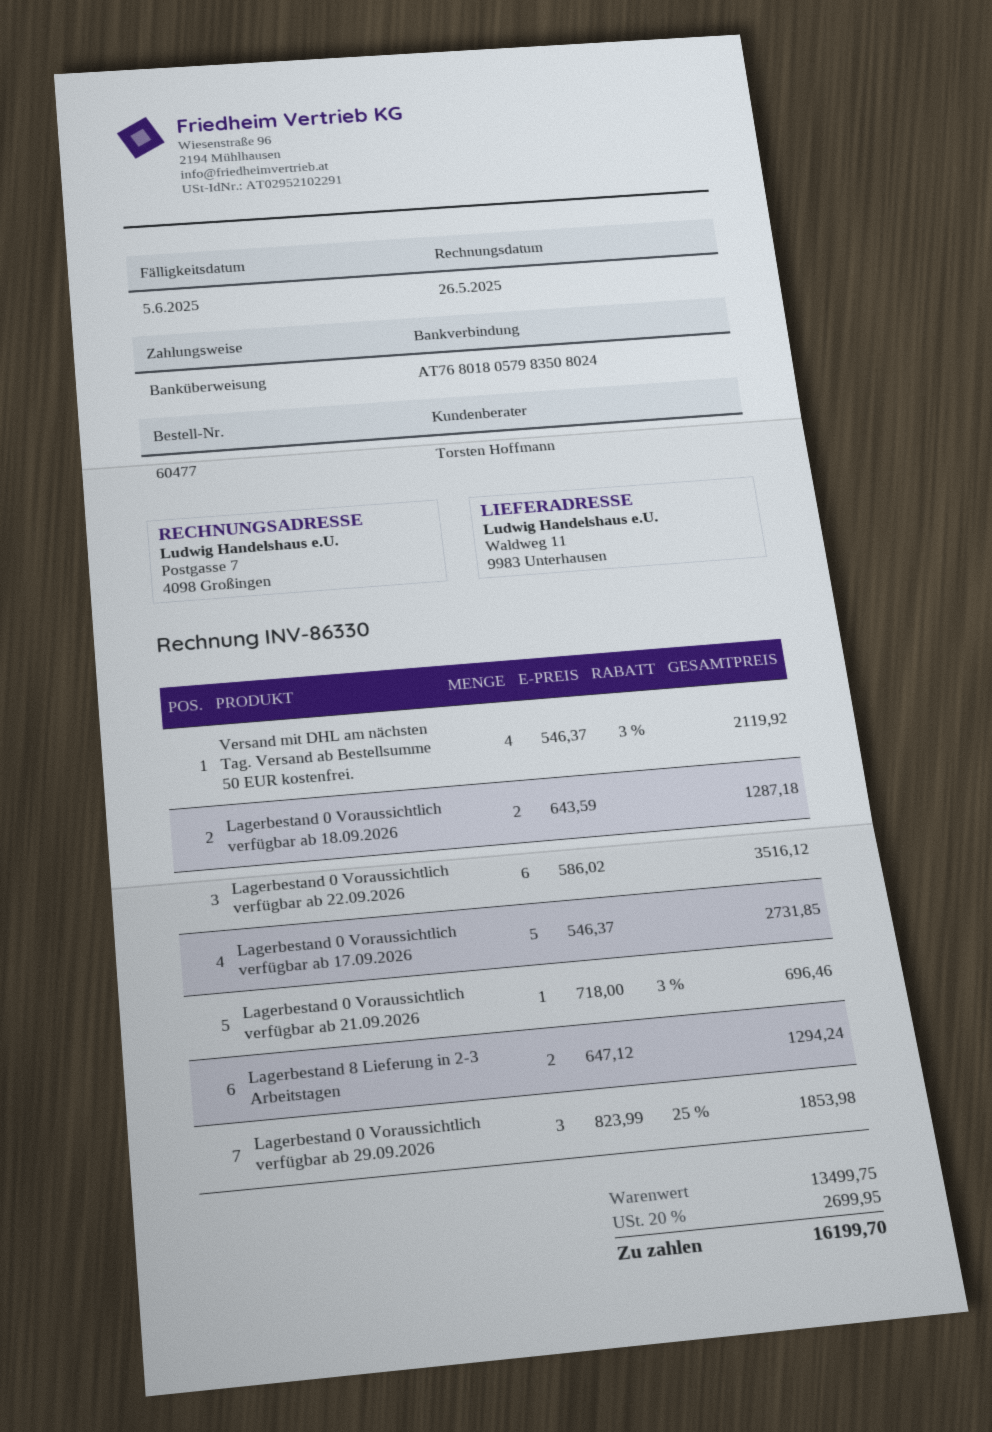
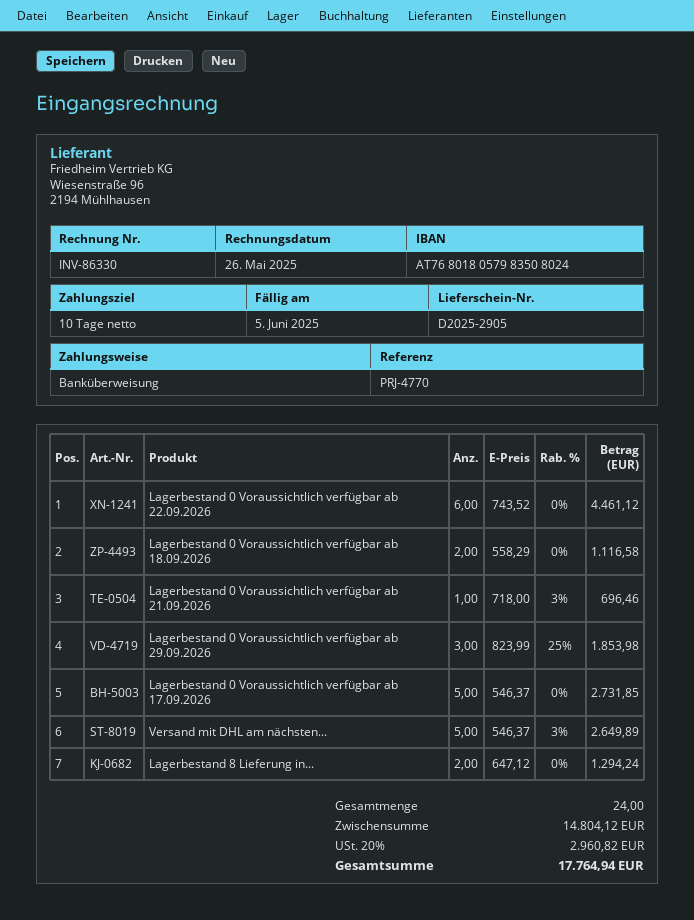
Versand mit DHL am nächsten Tag. Versand ab Bestellsumme 50 EUR kostenfrei.: 4 x 546.37 - 3% = 2119.92 -> 5 x 546.37 - 3% = 2649.89
Lagerbestand 0 Voraussichtlich verfügbar ab 18.09.2026: 2 x 643.59 = 1287.18 -> 2 x 558.29 = 1116.58
Lagerbestand 0 Voraussichtlich verfügbar ab 22.09.2026: 6 x 586.02 = 3516.12 -> 6 x 743.52 = 4461.12
subtotal: 13499.75 -> 14804.12
tax: 20% = 2699.95 -> 20% = 2960.82
total: 16199.70 -> 17764.94

